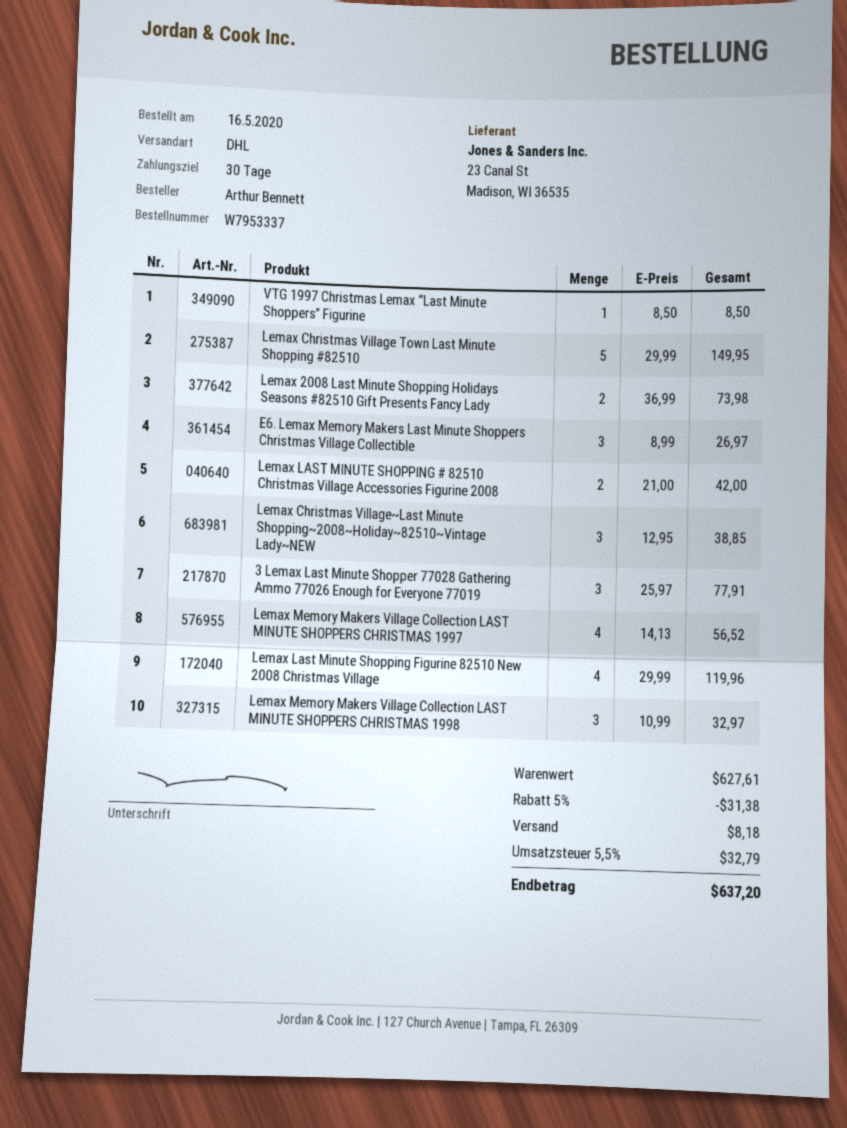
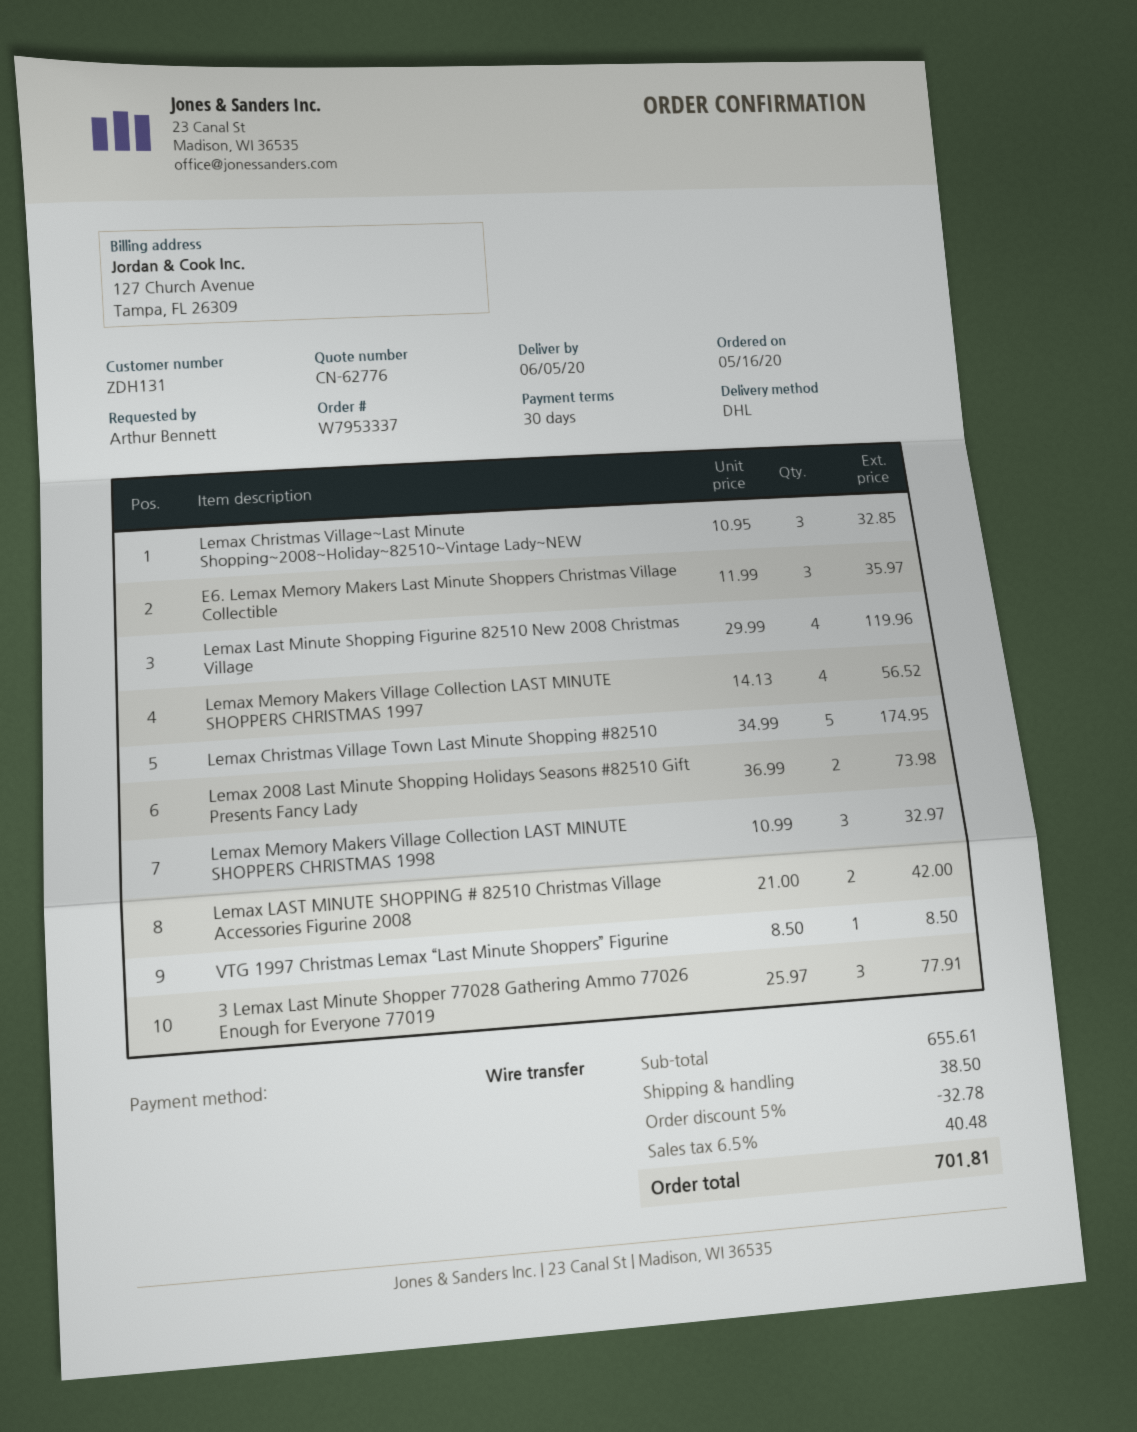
Lemax Christmas Village Town Last Minute Shopping #82510: 5 x 29.99 = 149.95 -> 5 x 34.99 = 174.95
E6. Lemax Memory Makers Last Minute Shoppers Christmas Village Collectible: 3 x 8.99 = 26.97 -> 3 x 11.99 = 35.97
Lemax Christmas Village~Last Minute Shopping~2008~Holiday~82510~Vintage Lady~NEW: 3 x 12.95 = 38.85 -> 3 x 10.95 = 32.85
subtotal: 627.61 -> 655.61
discount: 5% = 31.38 -> 5% = 32.78
shipping: 8.18 -> 38.50
tax: 5.5% = 32.79 -> 6.5% = 40.48
total: 637.20 -> 701.81

